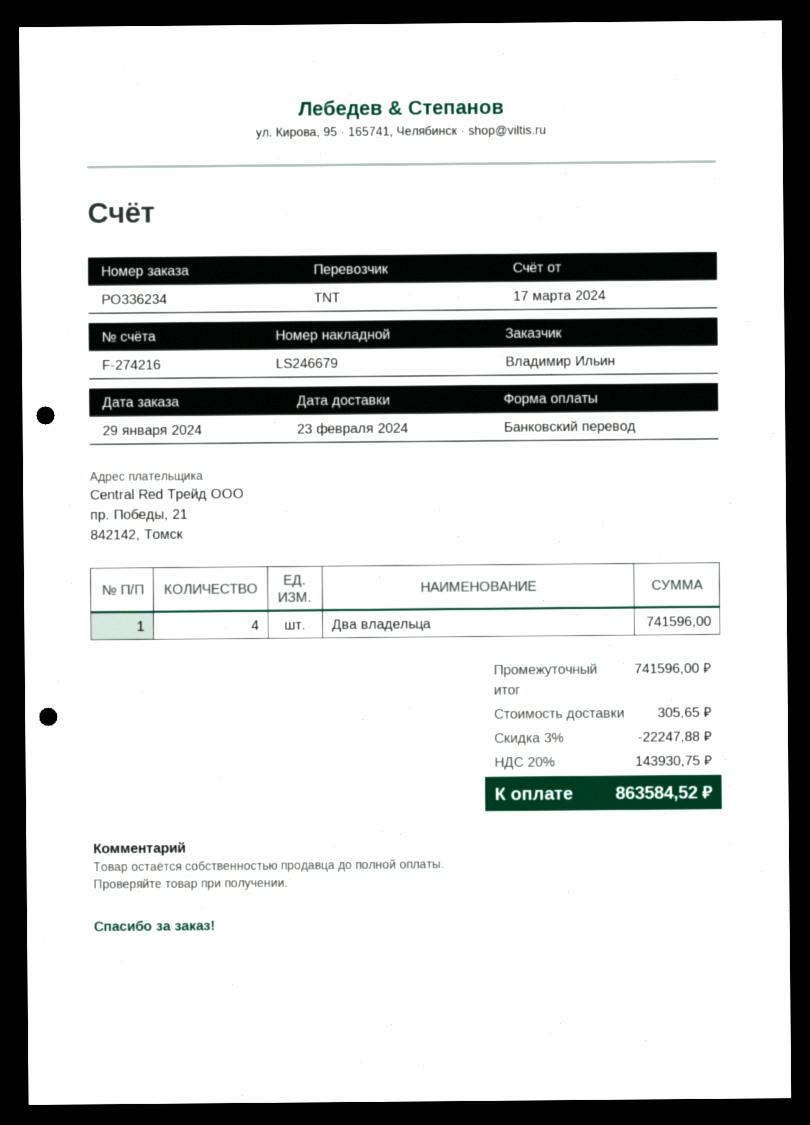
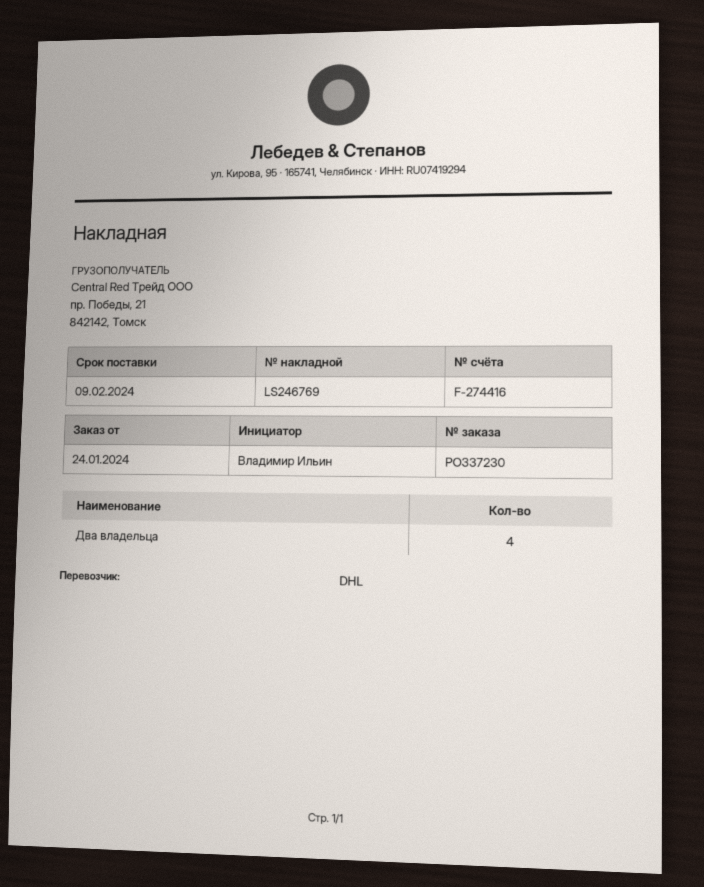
order number: PO336234 -> PO337230
order date: 2024-01-29 -> 2024-01-24
delivery note number: LS246679 -> LS246769
delivery date: 2024-02-23 -> 2024-02-09
invoice number: F-274216 -> F-274416
shipping method: TNT -> DHL

